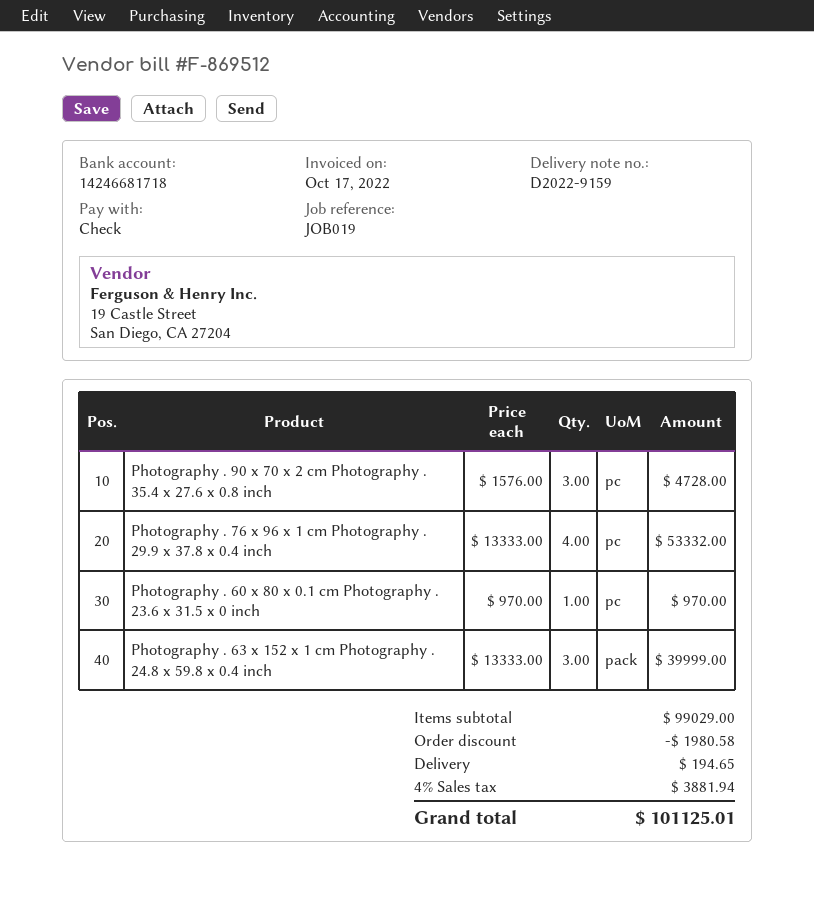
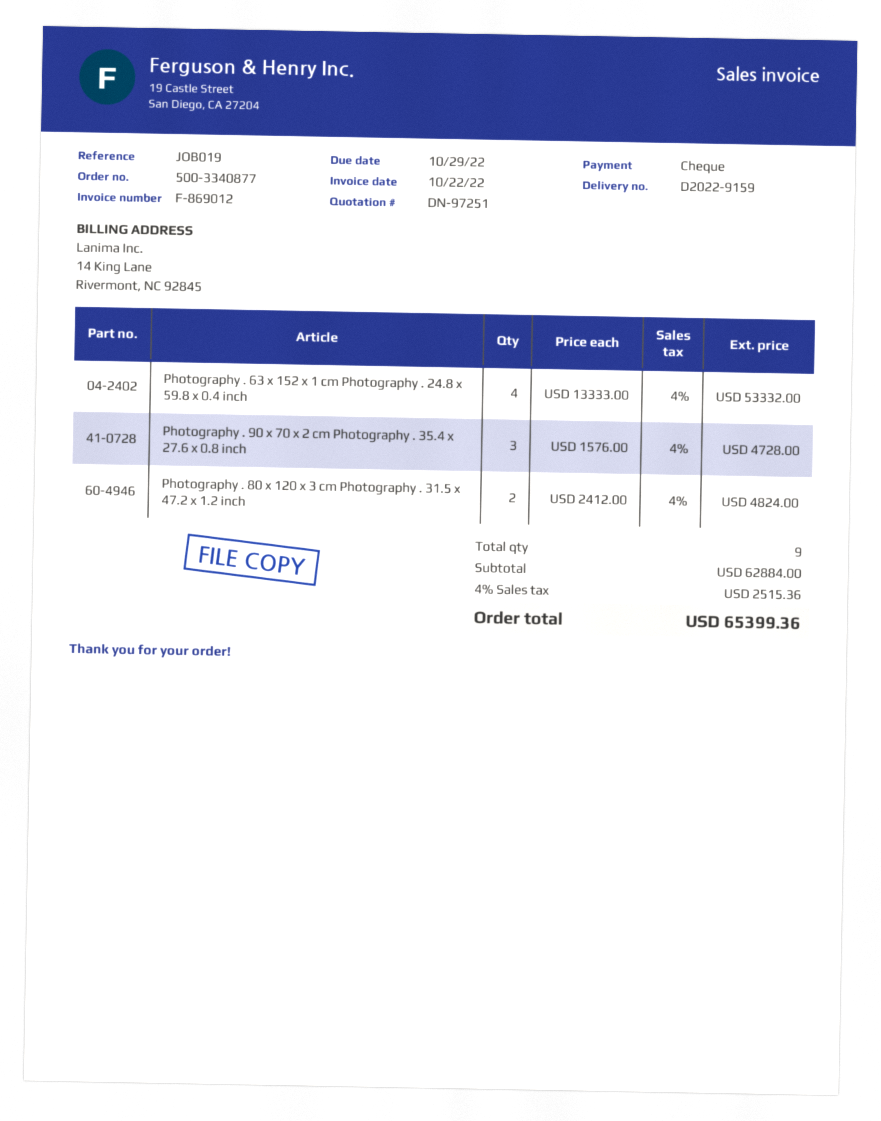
invoice number: F-869512 -> F-869012
invoice date: 2022-10-17 -> 2022-10-22
Photography . 76 x 96 x 1 cm Photography . 29.9 x 37.8 x 0.4 inch: 4 x 13333.00 = 53332.00 -> none
Photography . 60 x 80 x 0.1 cm Photography . 23.6 x 31.5 x 0 inch: 1 x 970.00 = 970.00 -> none
Photography . 63 x 152 x 1 cm Photography . 24.8 x 59.8 x 0.4 inch: 3 x 13333.00 = 39999.00 -> 4 x 13333.00 = 53332.00
Photography . 80 x 120 x 3 cm Photography . 31.5 x 47.2 x 1.2 inch: none -> 2 x 2412.00 = 4824.00
subtotal: 99029.00 -> 62884.00
discount: 1980.58 -> none
shipping: 194.65 -> none
tax: 4% = 3881.94 -> 4% = 2515.36
total: 101125.01 -> 65399.36

